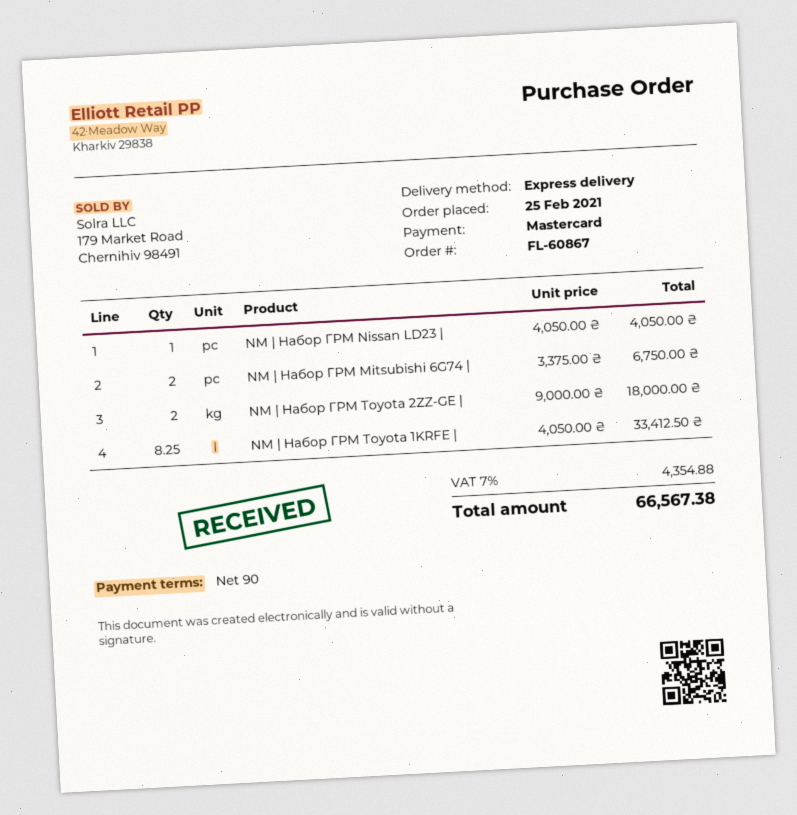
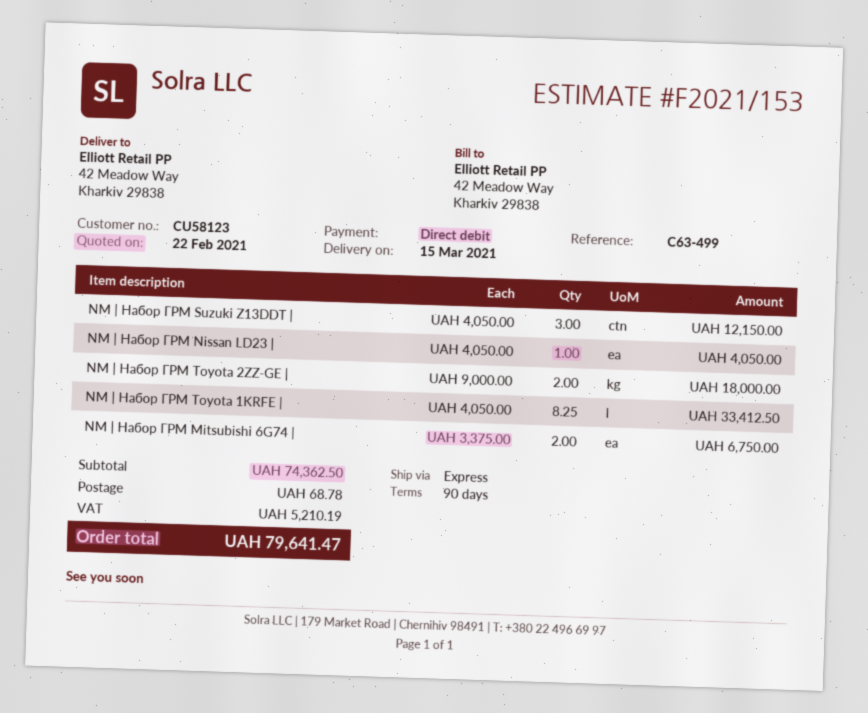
payment method: Mastercard -> direct debit
NM | Набор ГРМ Suzuki Z13DDT |: none -> 3 x 4050.00 = 12150.00
shipping: none -> 68.78
tax: 4354.88 -> 5210.19
total: 66567.38 -> 79641.47

